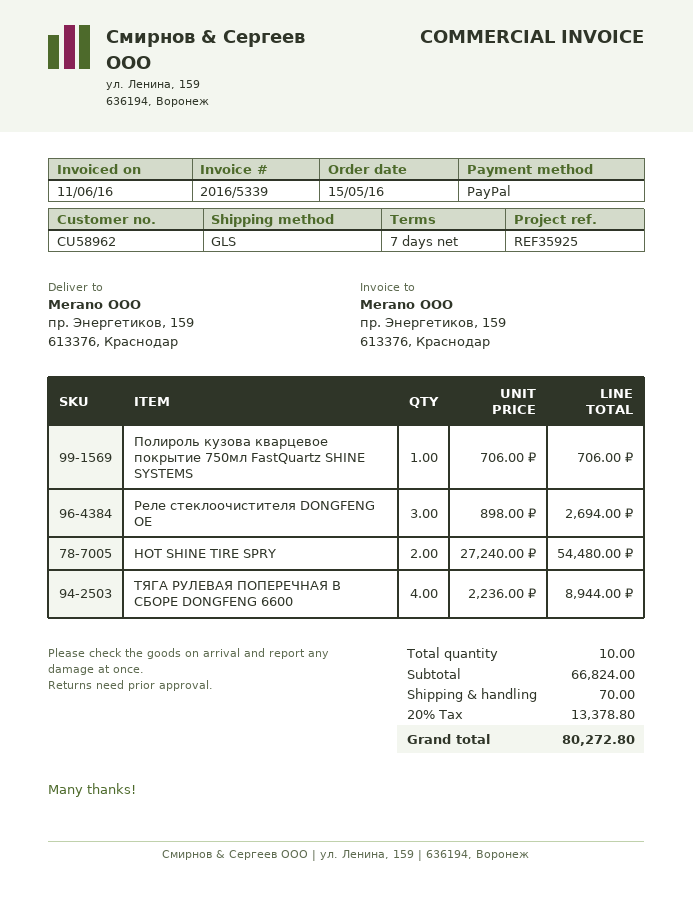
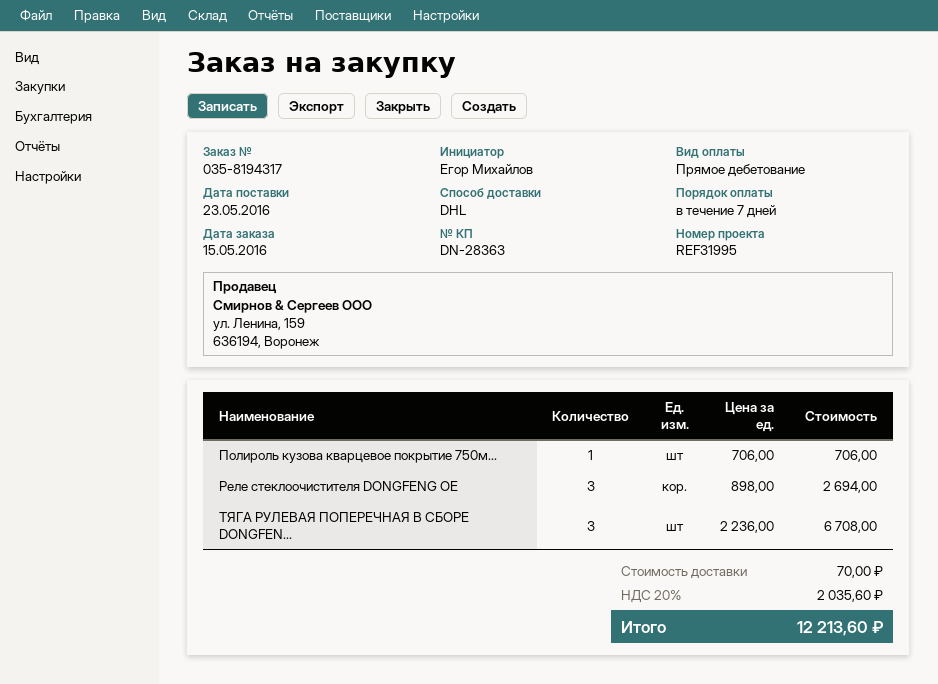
reference: REF35925 -> REF31995
payment method: PayPal -> direct debit
shipping method: GLS -> DHL
HOT SHINE TIRE SPRY: 2 x 27240.00 = 54480.00 -> none
ТЯГА РУЛЕВАЯ ПОПЕРЕЧНАЯ В СБОРЕ DONGFENG 6600: 4 x 2236.00 = 8944.00 -> 3 x 2236.00 = 6708.00
tax: 20% = 13378.80 -> 20% = 2035.60
total: 80272.80 -> 12213.60

